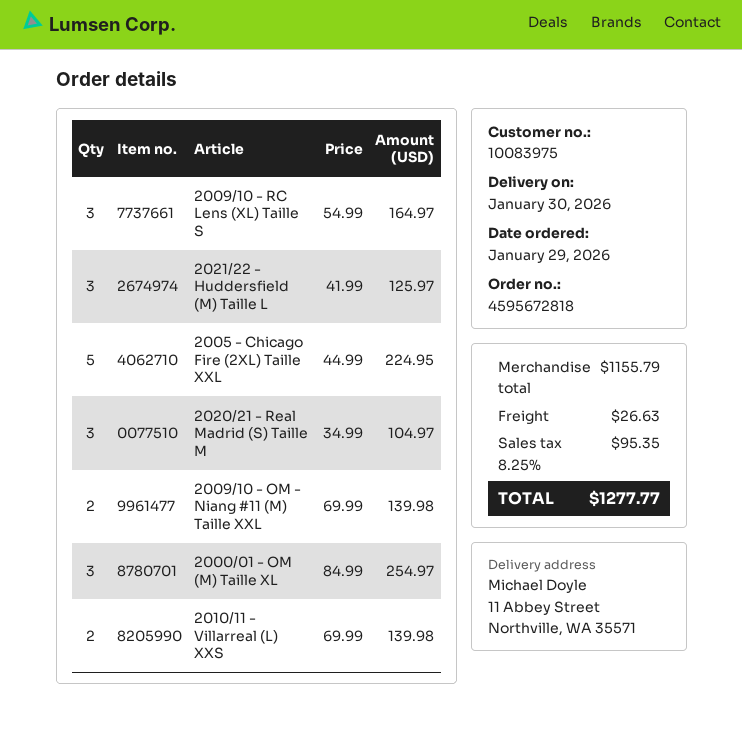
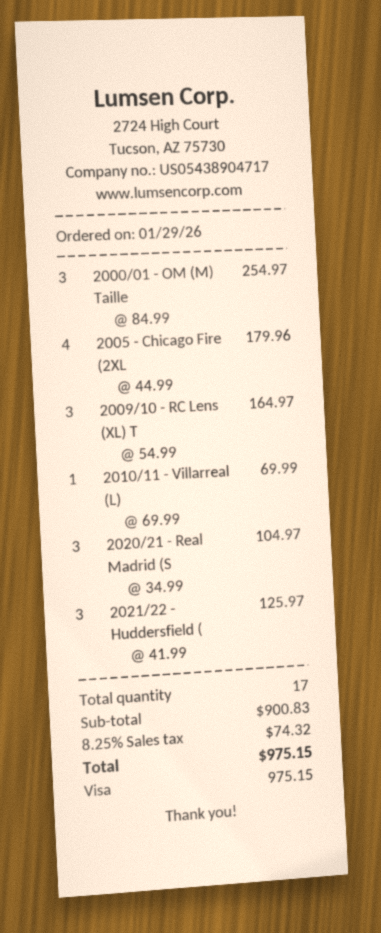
2005 - Chicago Fire (2XL) Taille XXL: 5 x 44.99 = 224.95 -> 4 x 44.99 = 179.96
2009/10 - OM - Niang #11 (M) Taille XXL: 2 x 69.99 = 139.98 -> none
2010/11 - Villarreal (L) XXS: 2 x 69.99 = 139.98 -> 1 x 69.99 = 69.99
subtotal: 1155.79 -> 900.83
shipping: 26.63 -> none
tax: 8.25% = 95.35 -> 8.25% = 74.32
total: 1277.77 -> 975.15

